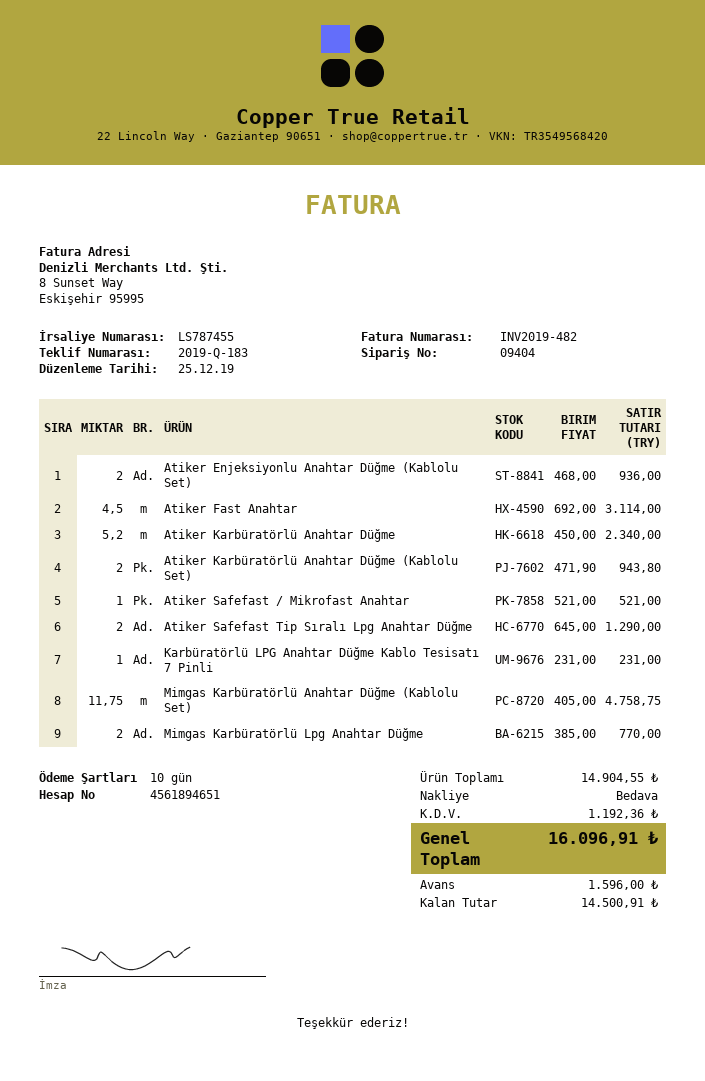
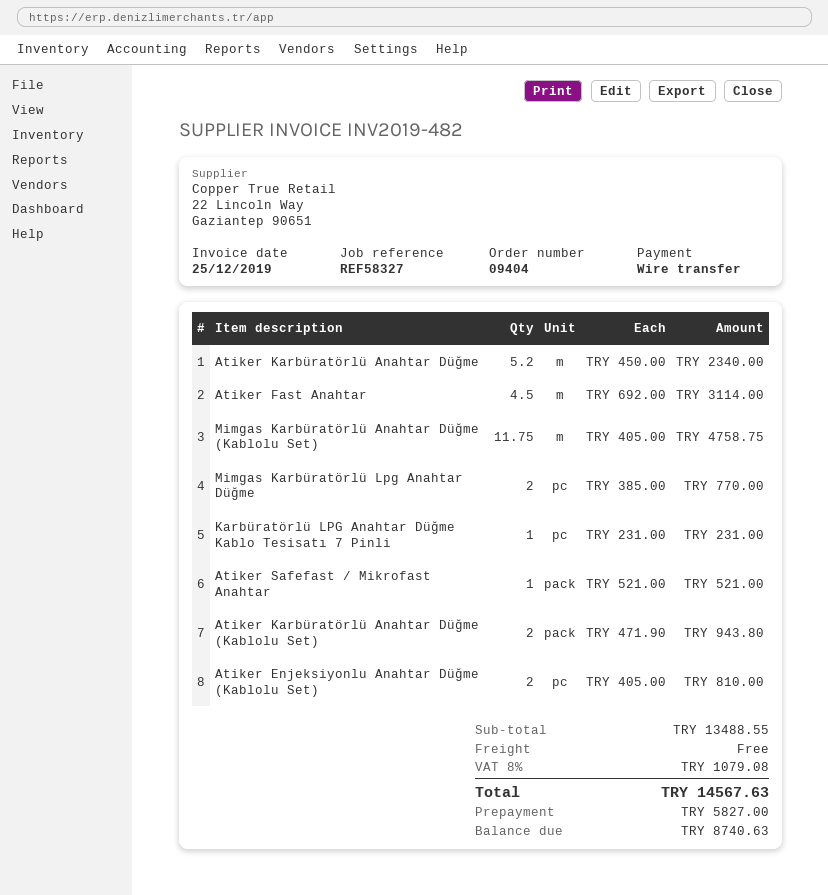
Atiker Enjeksiyonlu Anahtar Düğme (Kablolu Set): 2 x 468.00 = 936.00 -> 2 x 405.00 = 810.00
Atiker Safefast Tip Sıralı Lpg Anahtar Düğme: 2 x 645.00 = 1290.00 -> none
subtotal: 14904.55 -> 13488.55
tax: 1192.36 -> 1079.08
total: 16096.91 -> 14567.63
deposit: 1596.00 -> 5827.00
balance: 14500.91 -> 8740.63

